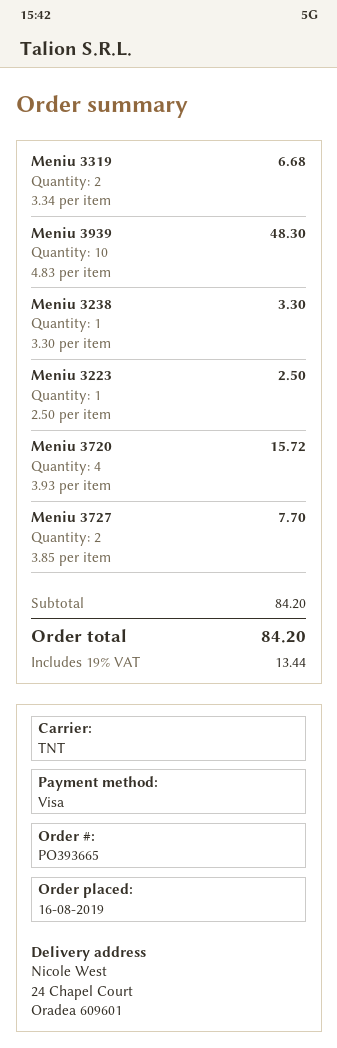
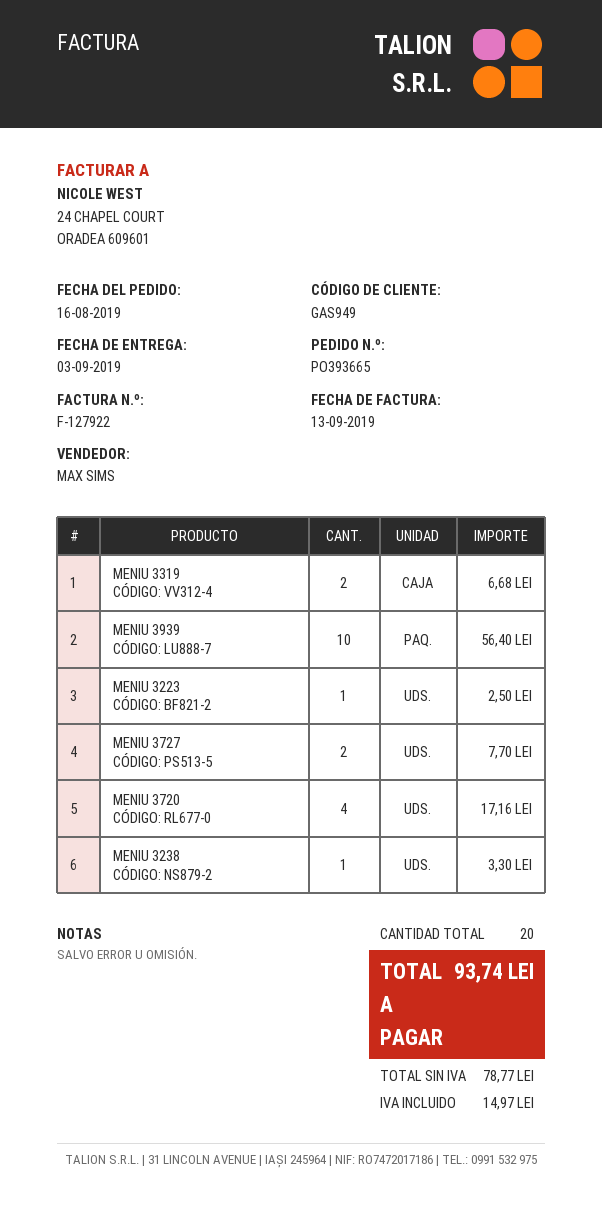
Meniu 3939: 10 for 48.30 -> 10 for 56.40
Meniu 3720: 4 for 15.72 -> 4 for 17.16
tax: 13.44 -> 14.97
total: 84.20 -> 93.74

